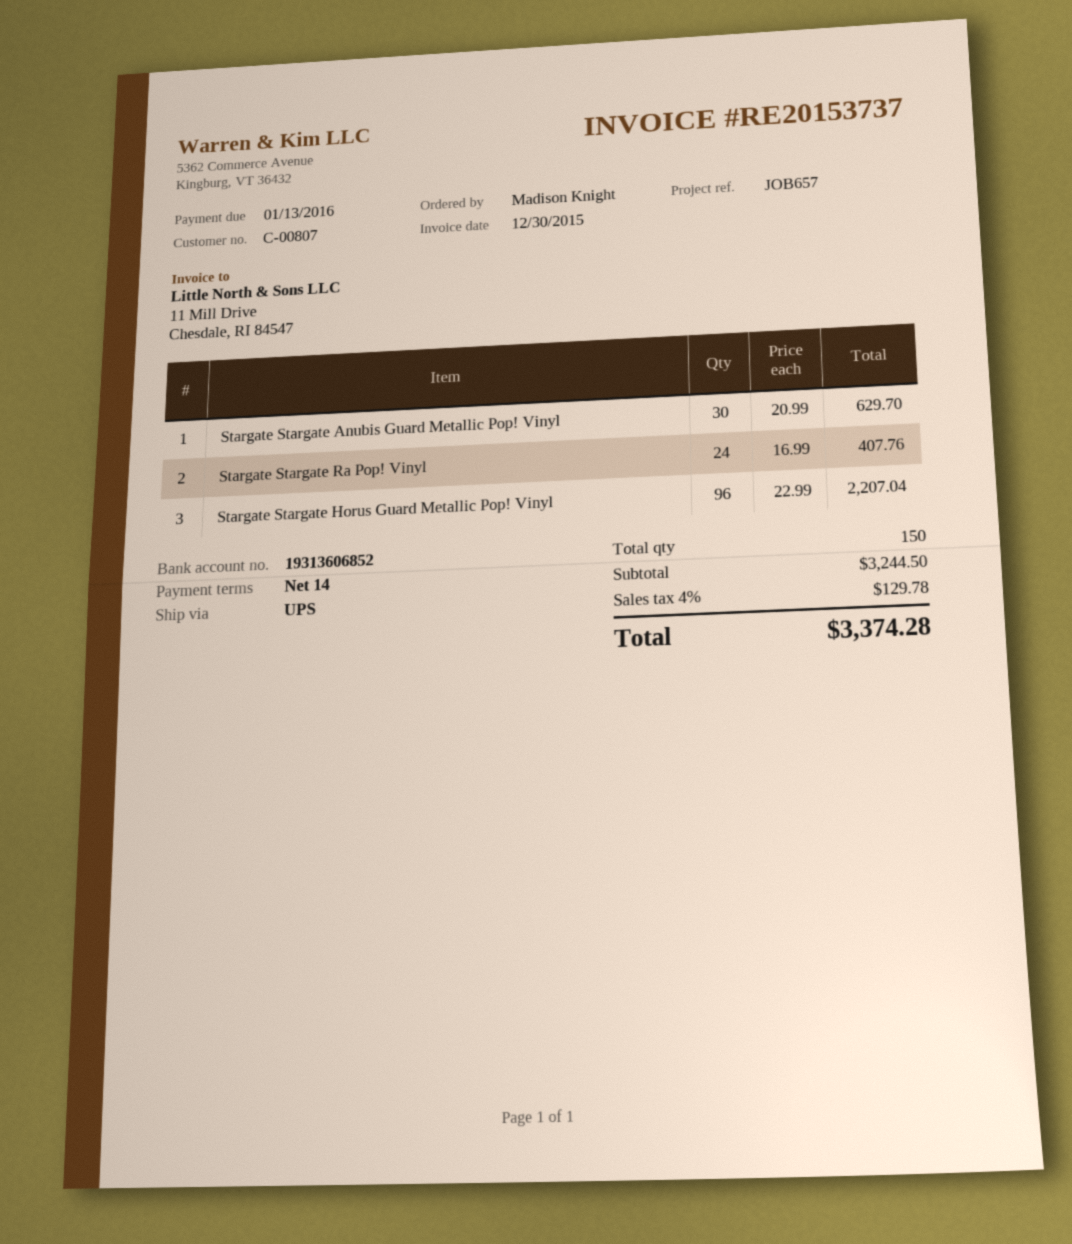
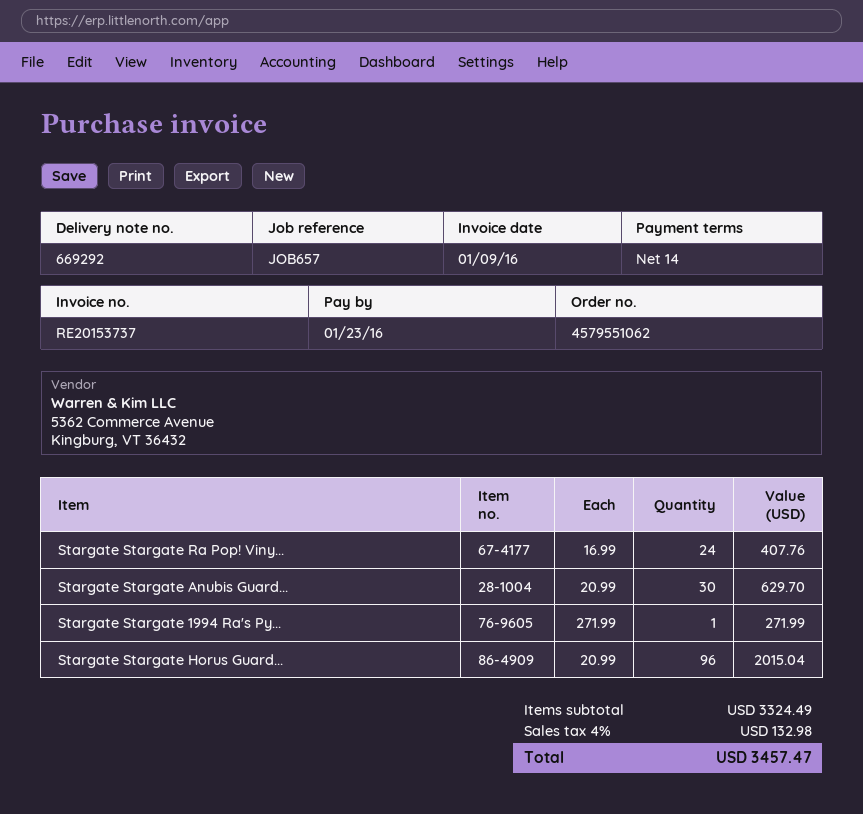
invoice date: 2015-12-30 -> 2016-01-09
due date: 2016-01-13 -> 2016-01-23
Stargate Stargate Horus Guard Metallic Pop! Vinyl: 96 x 22.99 = 2207.04 -> 96 x 20.99 = 2015.04
Stargate Stargate 1994 Ra's Py...: none -> 1 x 271.99 = 271.99
subtotal: 3244.50 -> 3324.49
tax: 4% = 129.78 -> 4% = 132.98
total: 3374.28 -> 3457.47

